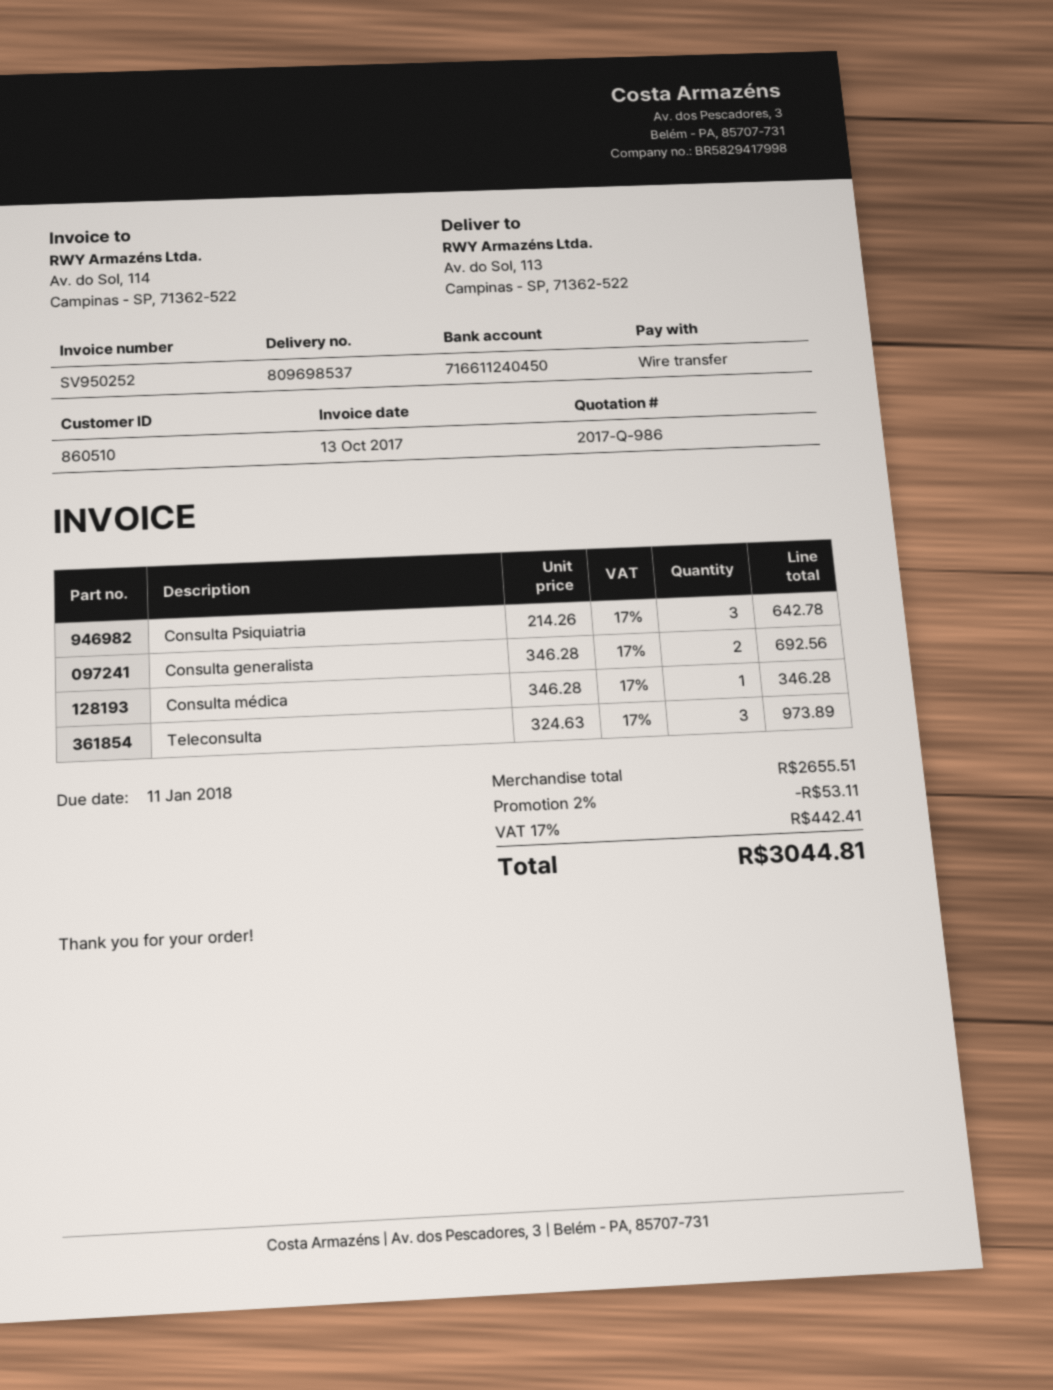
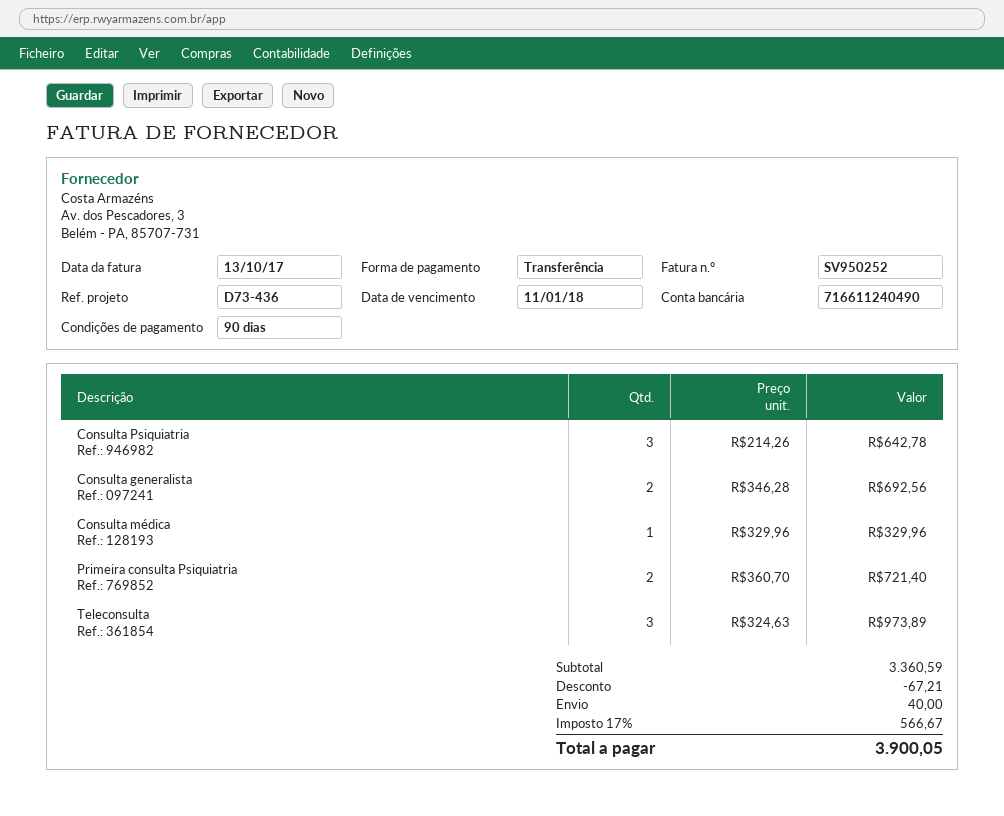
bank account: 716611240450 -> 716611240490
Consulta médica: 1 x 346.28 = 346.28 -> 1 x 329.96 = 329.96
Primeira consulta Psiquiatria: none -> 2 x 360.70 = 721.40
subtotal: 2655.51 -> 3360.59
discount: 53.11 -> 67.21
shipping: none -> 40.00
tax: 17% = 442.41 -> 17% = 566.67
total: 3044.81 -> 3900.05

